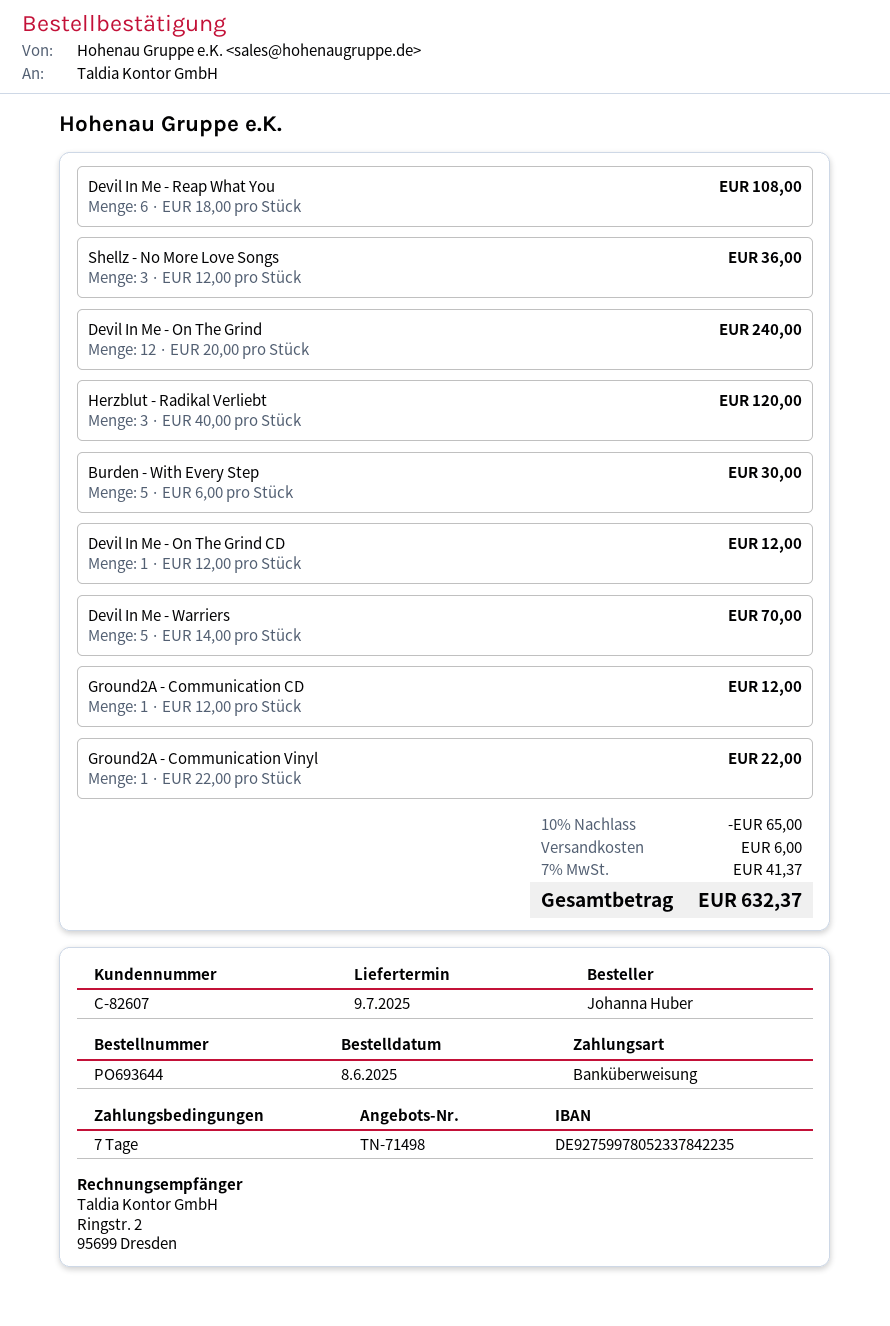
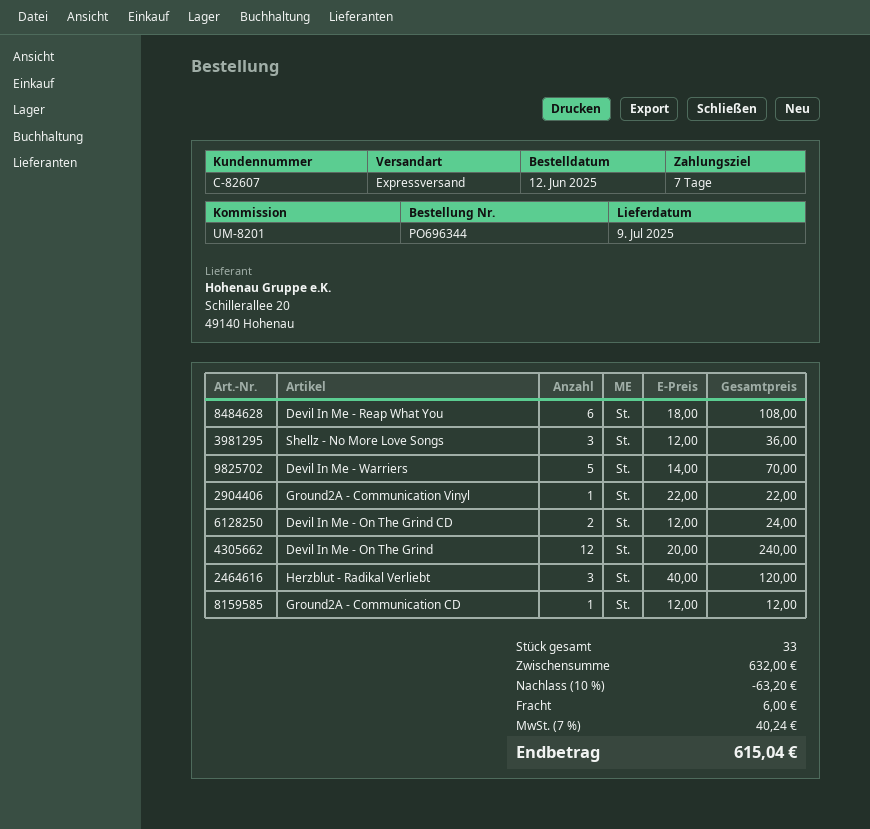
order number: PO693644 -> PO696344
order date: 2025-06-08 -> 2025-06-12
Burden - With Every Step: 5 x 6.00 = 30.00 -> none
Devil In Me - On The Grind CD: 1 x 12.00 = 12.00 -> 2 x 12.00 = 24.00
discount: 10% = 65.00 -> 10% = 63.20
tax: 7% = 41.37 -> 7% = 40.24
total: 632.37 -> 615.04

